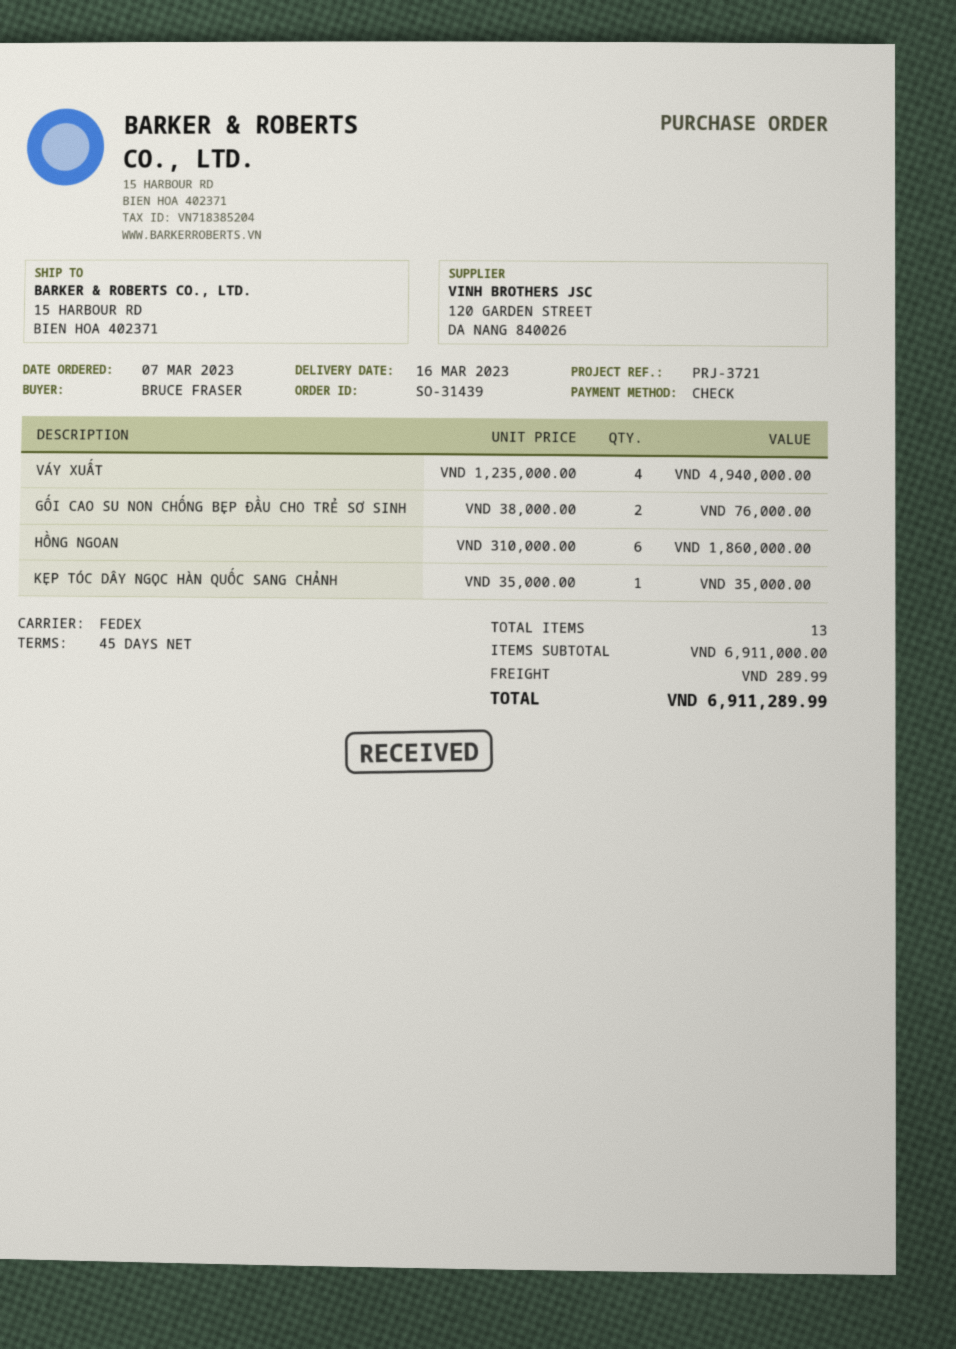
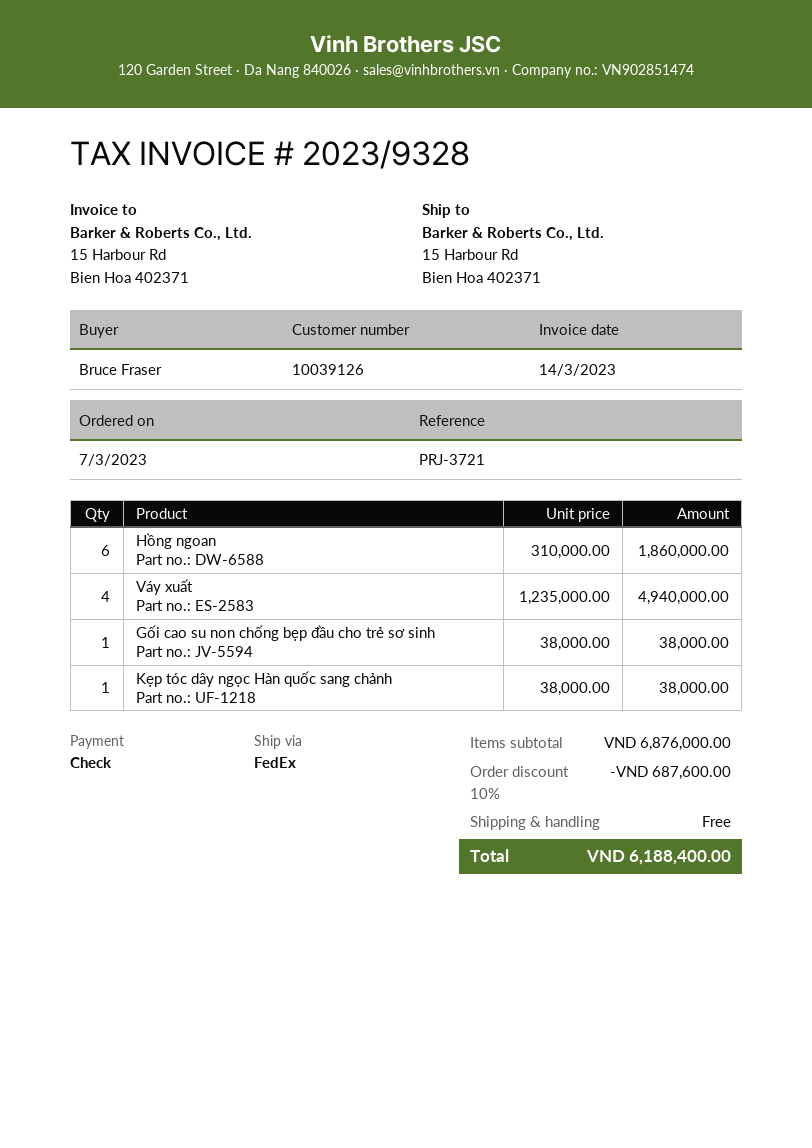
GỐI CAO SU NON CHỐNG BẸP ĐẦU CHO TRẺ SƠ SINH: 2 x 38000.00 = 76000.00 -> 1 x 38000.00 = 38000.00
KẸP TÓC DÂY NGỌC HÀN QUỐC SANG CHẢNH: 1 x 35000.00 = 35000.00 -> 1 x 38000.00 = 38000.00
subtotal: 6911000.00 -> 6876000.00
discount: none -> 10% = 687600.00
shipping: 289.99 -> 0.00
total: 6911289.99 -> 6188400.00

